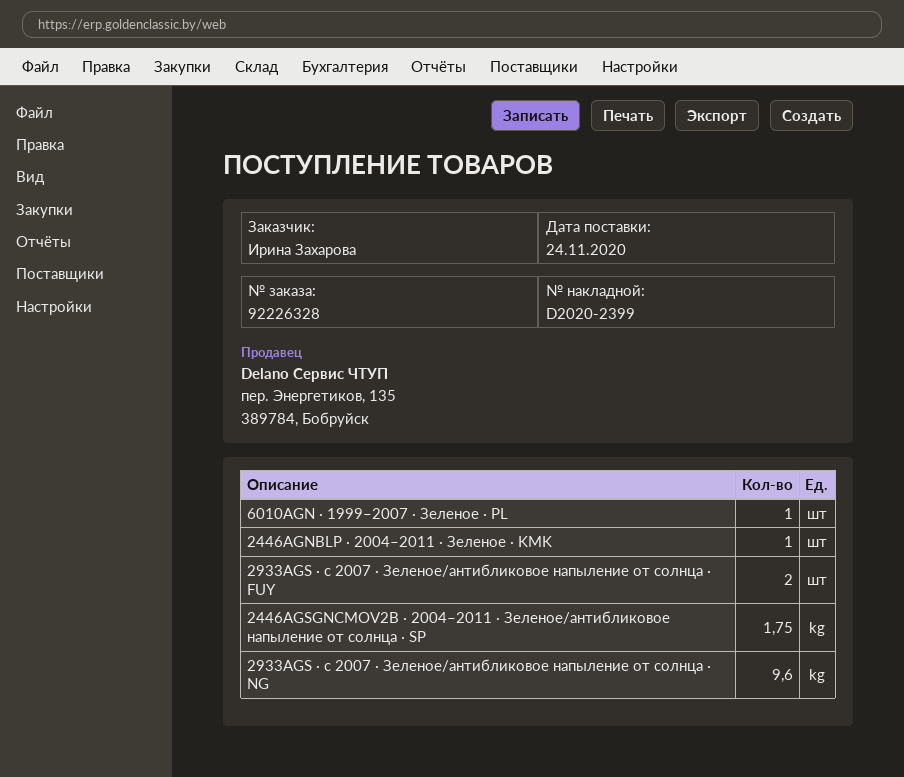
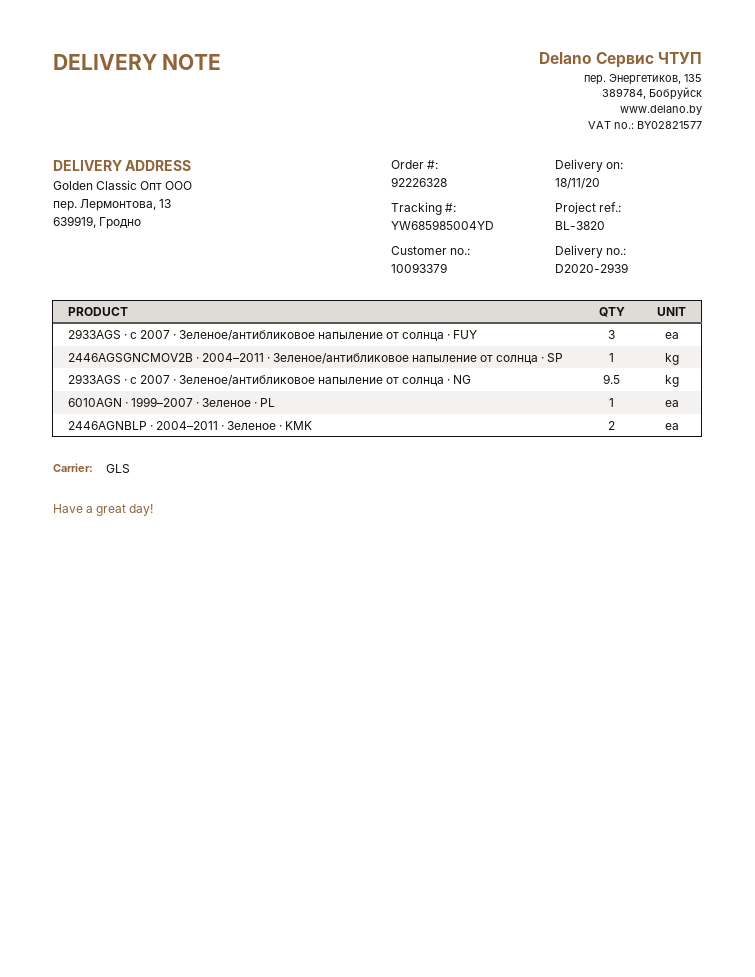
delivery note number: D2020-2399 -> D2020-2939
delivery date: 2020-11-24 -> 2020-11-18
2446AGNBLP · 2004–2011 · Зеленое · KMK: 1 -> 2
2933AGS · с 2007 · Зеленое/антибликовое напыление от солнца · FUY: 2 -> 3
2446AGSGNCMOV2B · 2004–2011 · Зеленое/антибликовое напыление от солнца · SP: 1.75 -> 1
2933AGS · с 2007 · Зеленое/антибликовое напыление от солнца · NG: 9.6 -> 9.5

